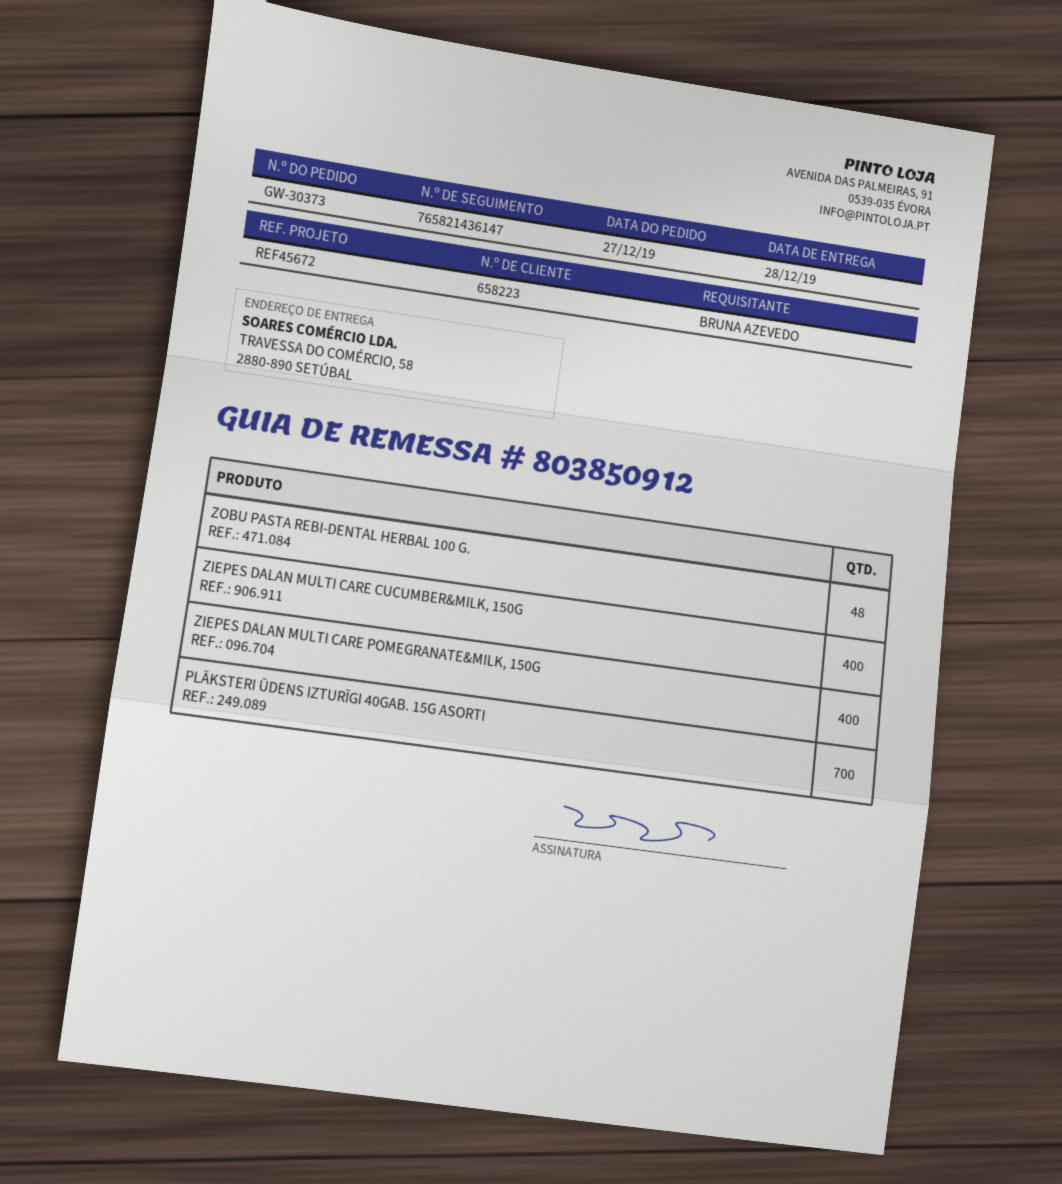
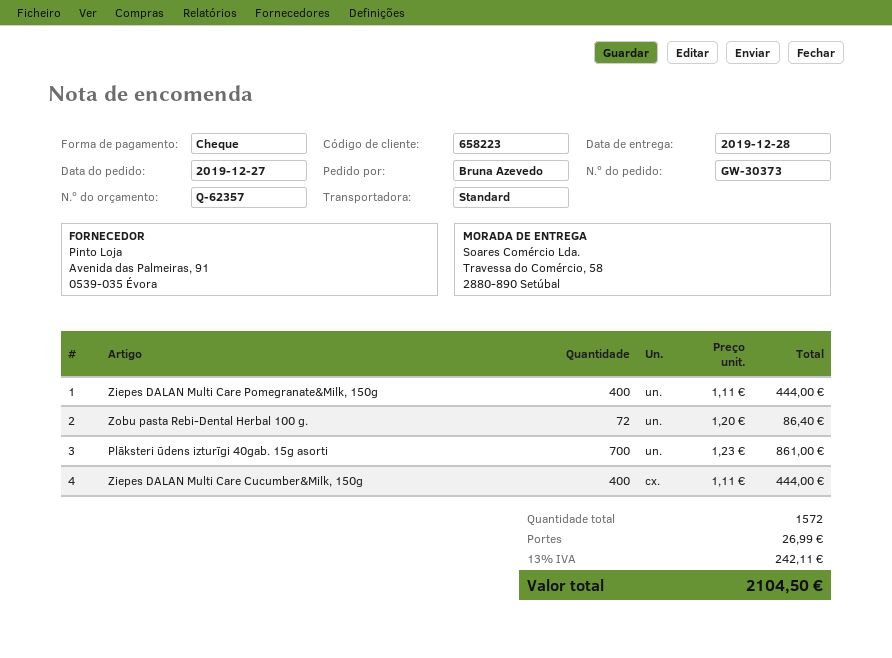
ZOBU PASTA REBI-DENTAL HERBAL 100 G.: 48 -> 72

